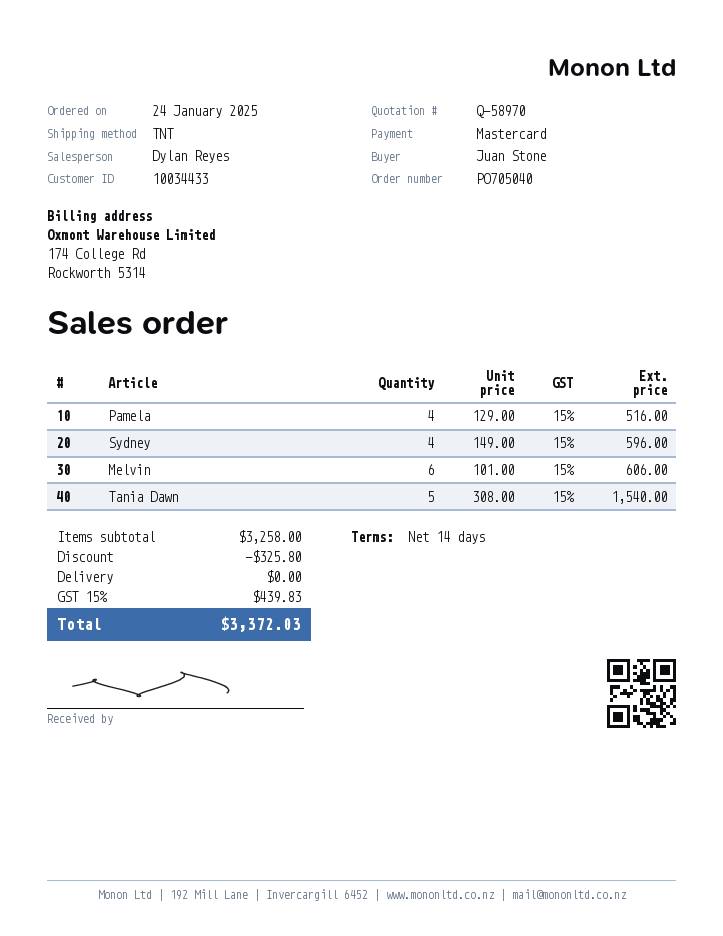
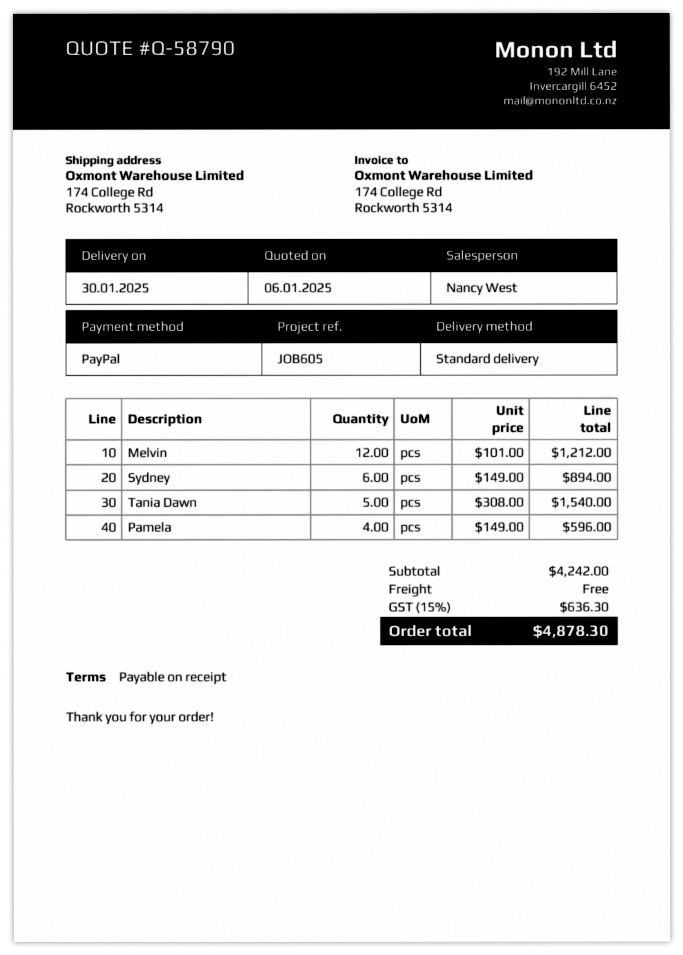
quote number: Q-58970 -> Q-58790
payment terms: 14 days -> on receipt
sales rep: Dylan Reyes -> Nancy West
payment method: Mastercard -> PayPal
shipping method: TNT -> standard
Pamela: 4 x 129.00 = 516.00 -> 4 x 149.00 = 596.00
Sydney: 4 x 149.00 = 596.00 -> 6 x 149.00 = 894.00
Melvin: 6 x 101.00 = 606.00 -> 12 x 101.00 = 1212.00
subtotal: 3258.00 -> 4242.00
discount: 325.80 -> none
tax: 15% = 439.83 -> 15% = 636.30
total: 3372.03 -> 4878.30

